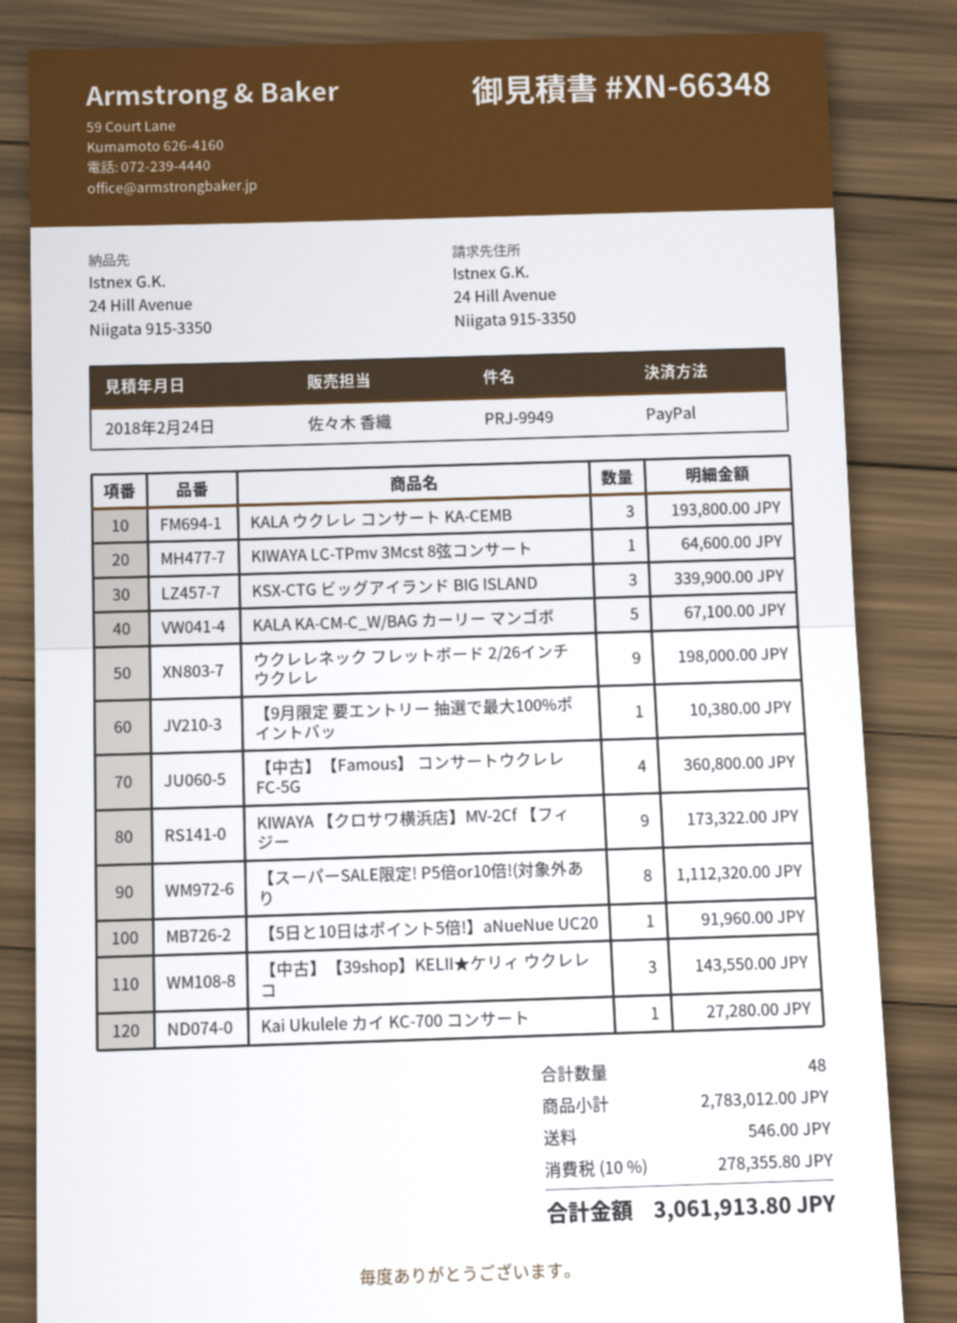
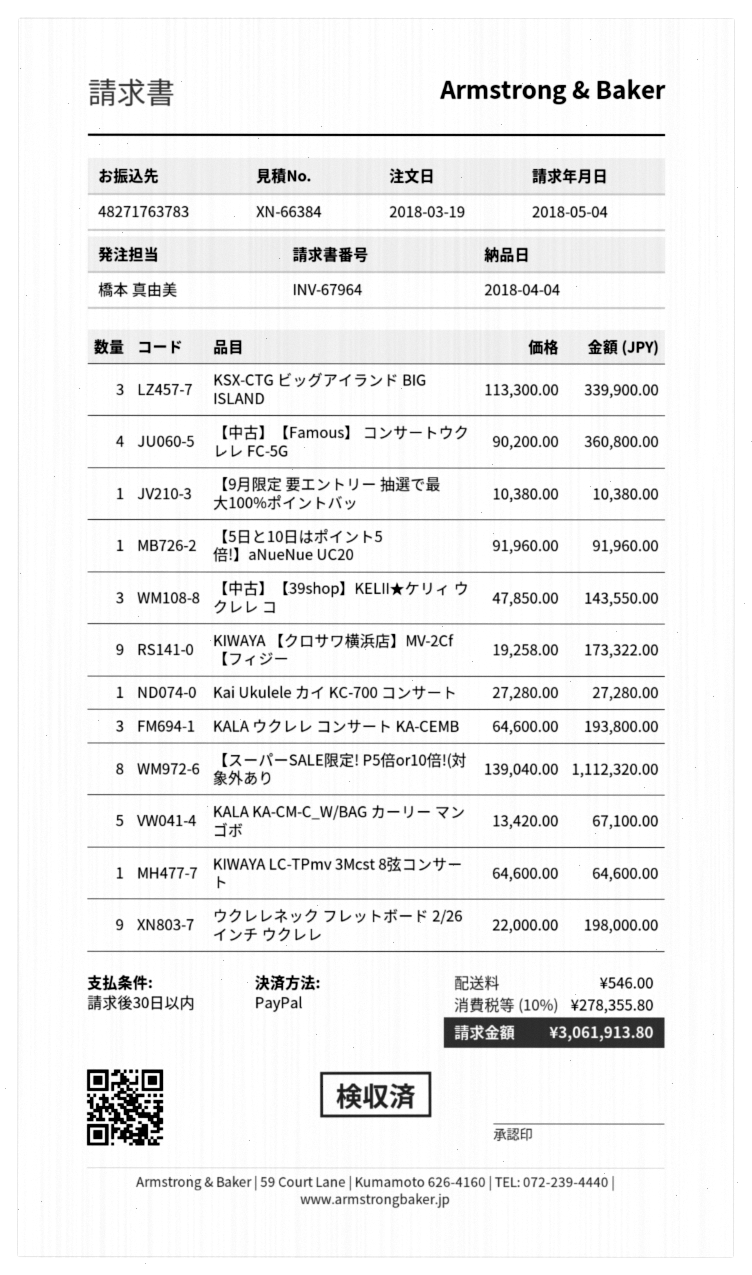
quote number: XN-66348 -> XN-66384

